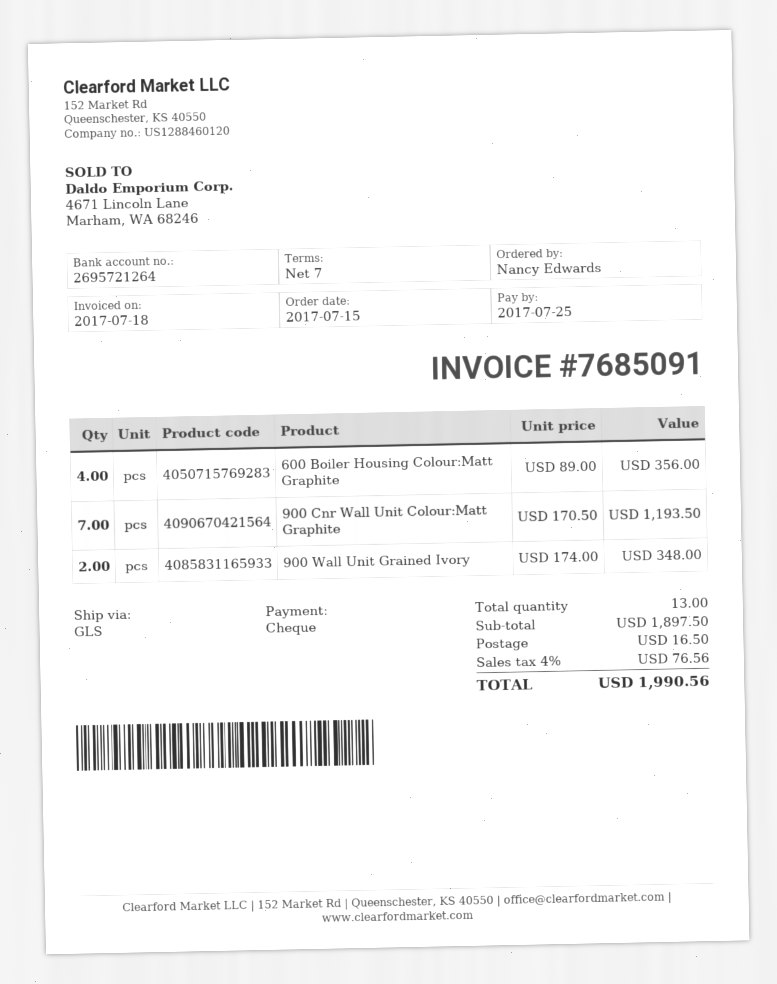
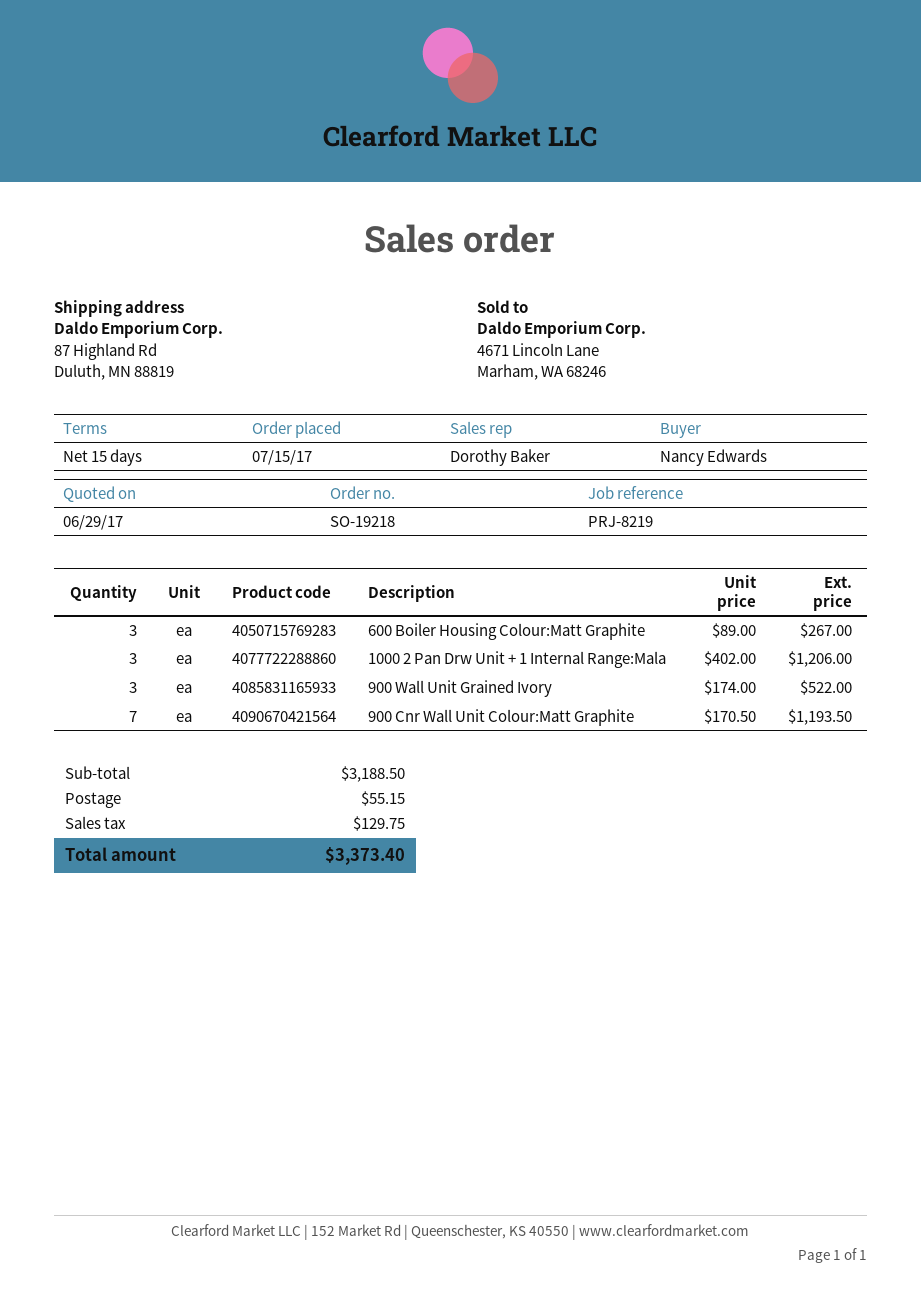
payment terms: 7 days -> 15 days
600 Boiler Housing Colour:Matt Graphite: 4 x 89.00 = 356.00 -> 3 x 89.00 = 267.00
900 Wall Unit Grained Ivory: 2 x 174.00 = 348.00 -> 3 x 174.00 = 522.00
1000 2 Pan Drw Unit + 1 Internal Range:Mala: none -> 3 x 402.00 = 1206.00
subtotal: 1897.50 -> 3188.50
shipping: 16.50 -> 55.15
tax: 76.56 -> 129.75
total: 1990.56 -> 3373.40

